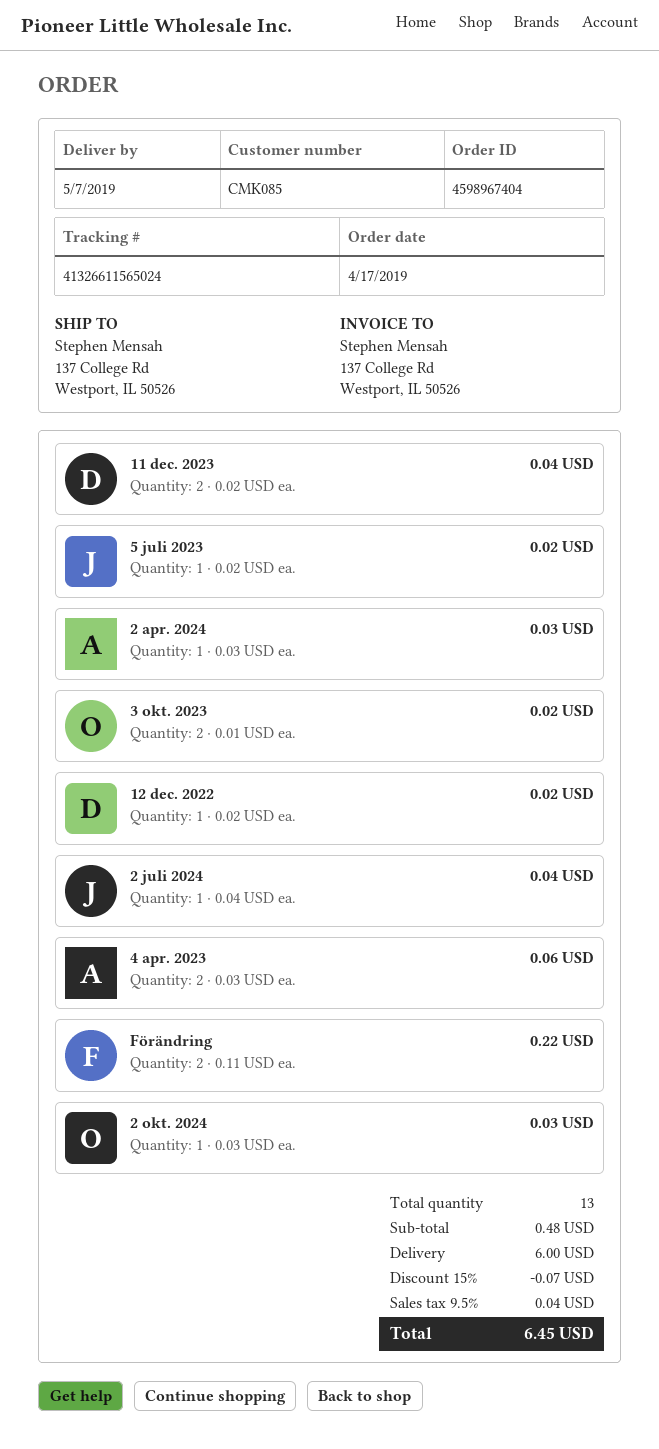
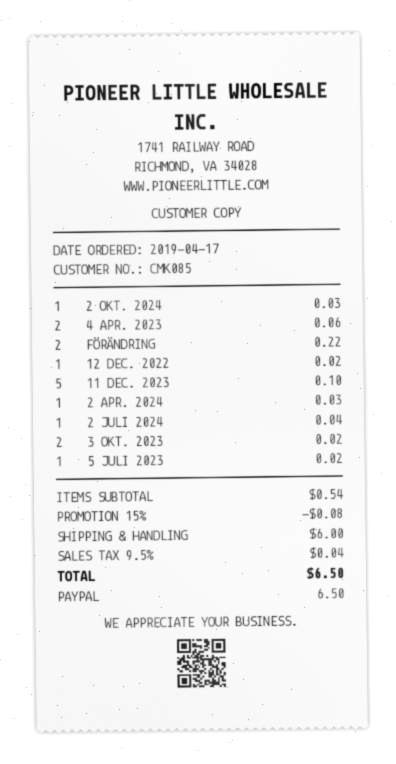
11 dec. 2023: 2 for 0.04 -> 5 for 0.10
subtotal: 0.48 -> 0.54
discount: 15% = 0.07 -> 15% = 0.08
total: 6.45 -> 6.50

